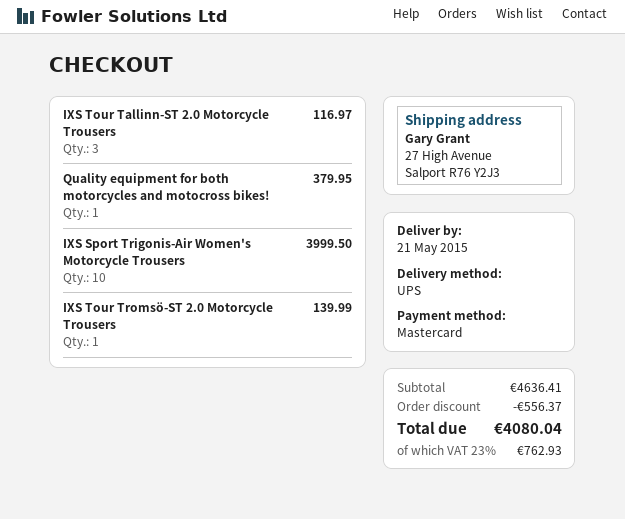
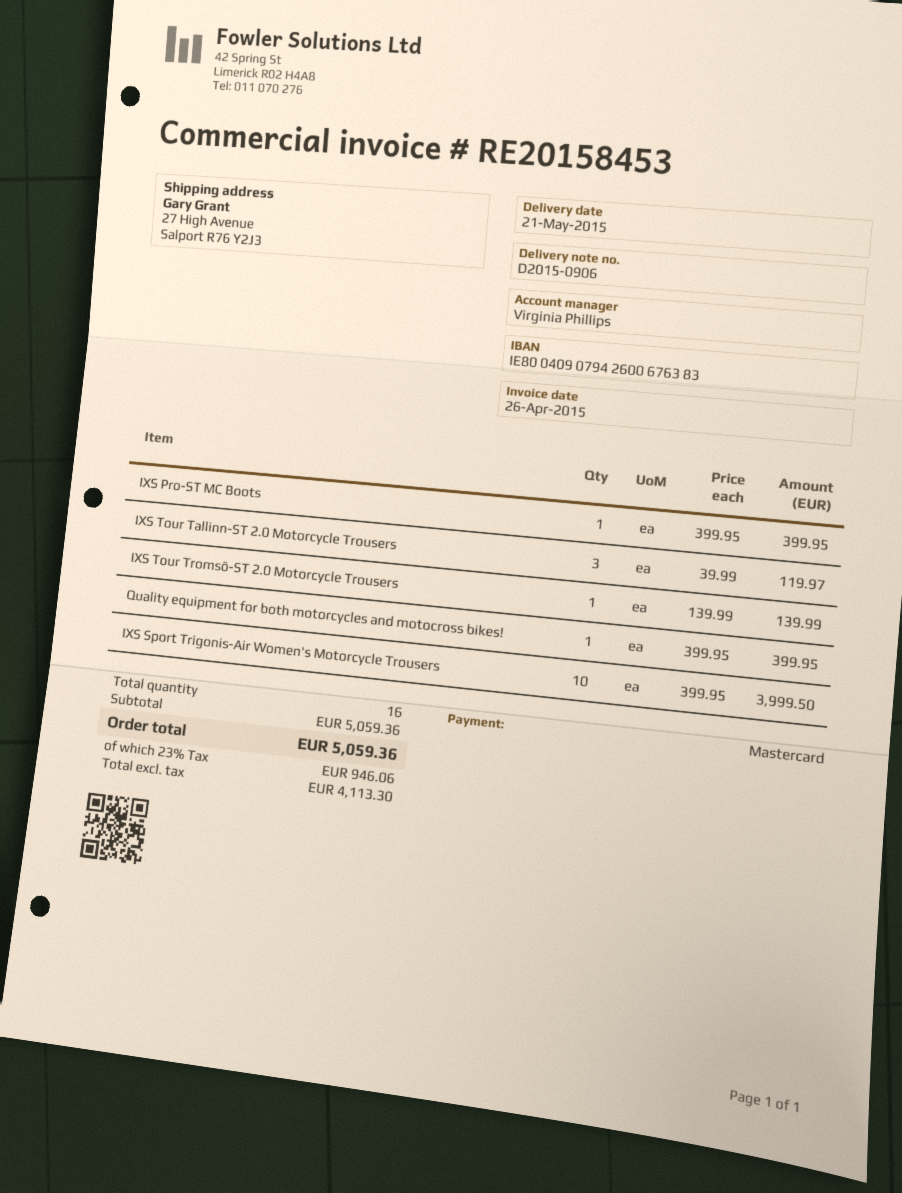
IXS Tour Tallinn-ST 2.0 Motorcycle Trousers: 3 for 116.97 -> 3 for 119.97
Quality equipment for both motorcycles and motocross bikes!: 1 for 379.95 -> 1 for 399.95
IXS Pro-ST MC Boots: none -> 1 for 399.95
subtotal: 4636.41 -> 5059.36
discount: 556.37 -> none
tax: 23% = 762.93 -> 23% = 946.06
total: 4080.04 -> 5059.36

